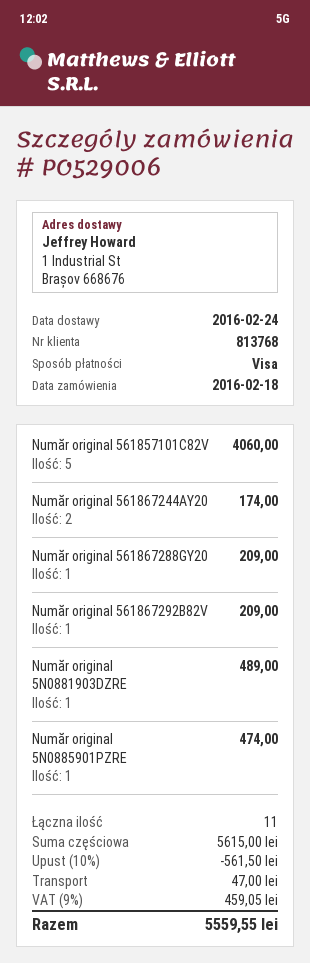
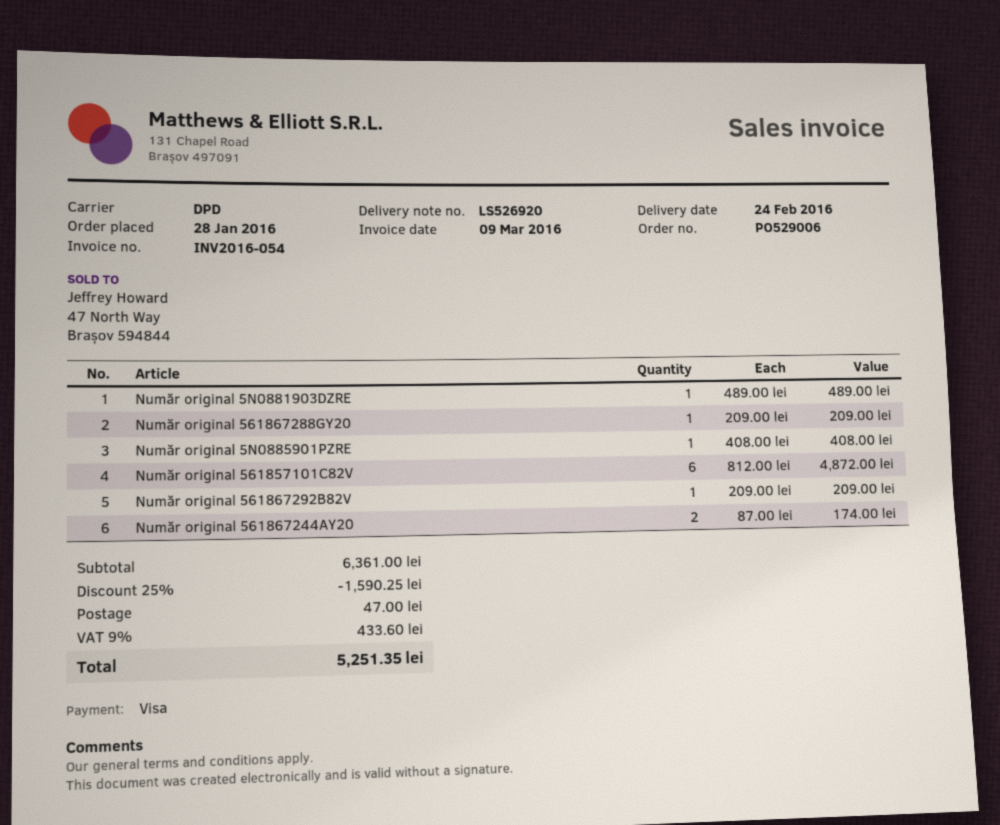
order date: 2016-02-18 -> 2016-01-28
Număr original 561857101C82V: 5 for 4060.00 -> 6 for 4872.00
Număr original 5N0885901PZRE: 1 for 474.00 -> 1 for 408.00
subtotal: 5615.00 -> 6361.00
discount: 10% = 561.50 -> 25% = 1590.25
tax: 9% = 459.05 -> 9% = 433.60
total: 5559.55 -> 5251.35

